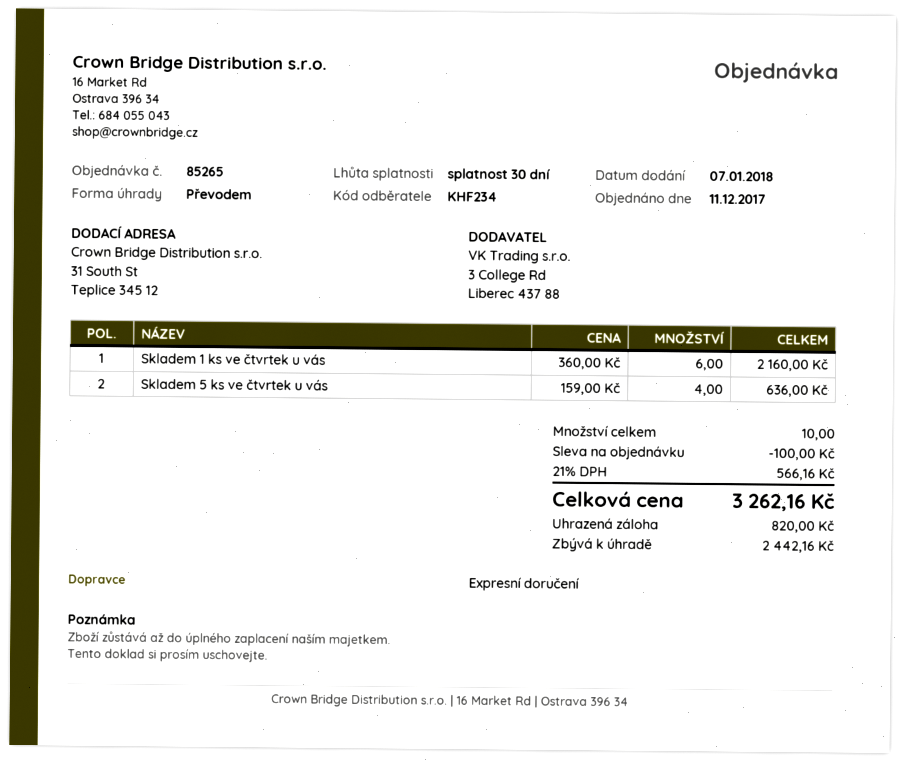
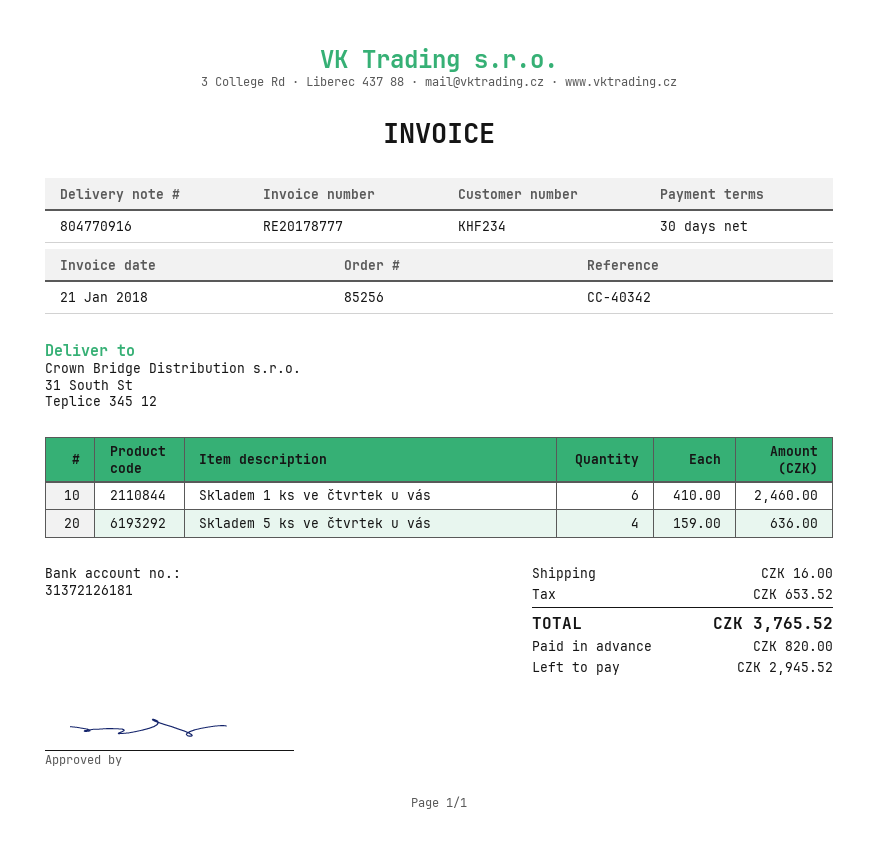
order number: 85265 -> 85256
Skladem 1 ks ve čtvrtek u vás: 6 x 360.00 = 2160.00 -> 6 x 410.00 = 2460.00
discount: 100.00 -> none
shipping: none -> 16.00
tax: 566.16 -> 653.52
total: 3262.16 -> 3765.52
balance: 2442.16 -> 2945.52

